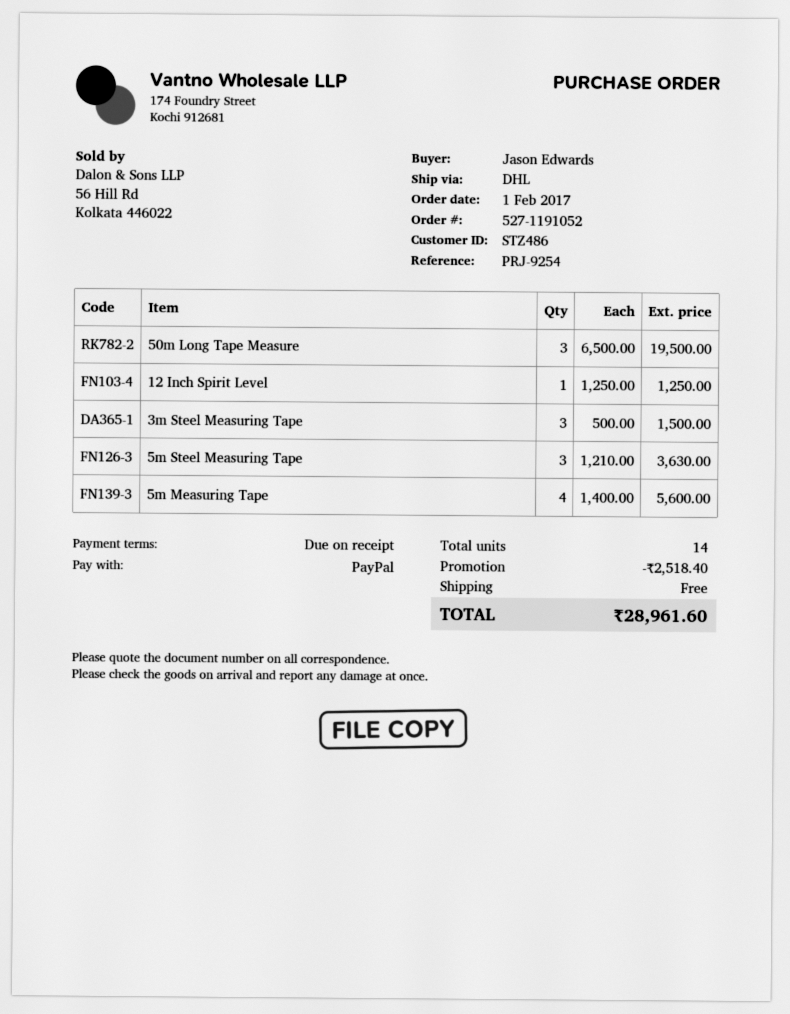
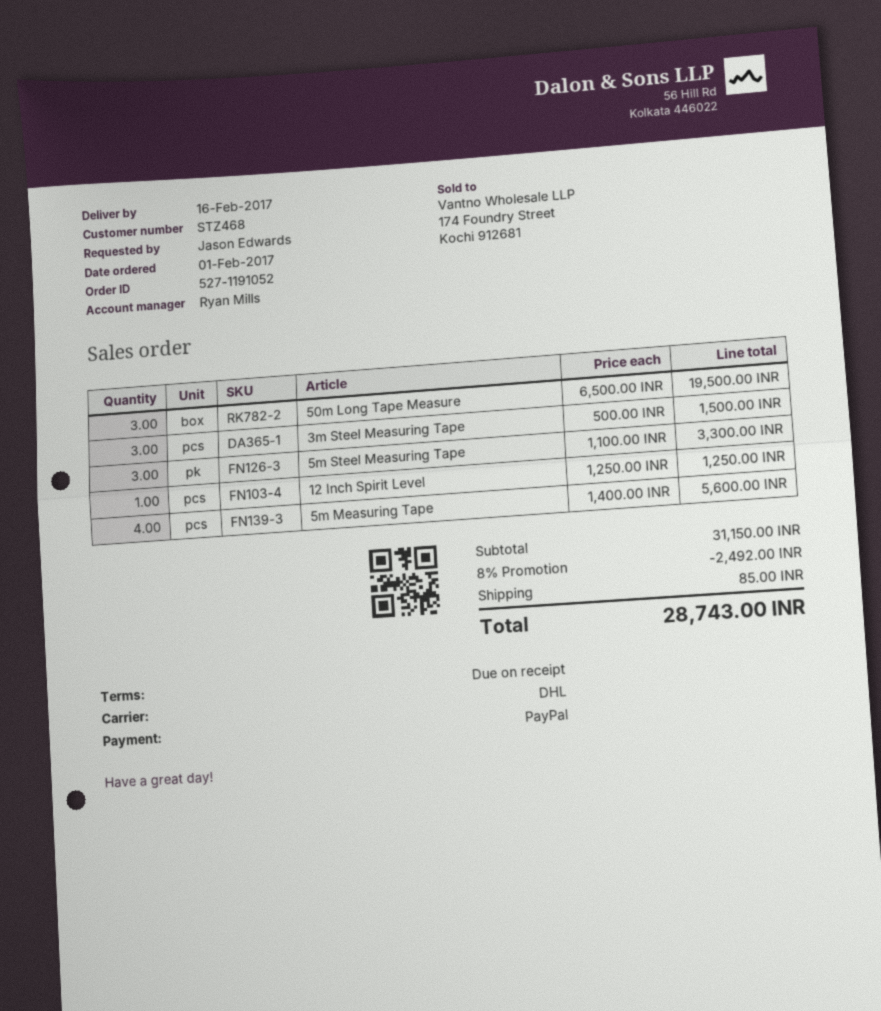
customer number: STZ486 -> STZ468
5m Steel Measuring Tape: 3 x 1210.00 = 3630.00 -> 3 x 1100.00 = 3300.00
discount: 2518.40 -> 2492.00
shipping: 0.00 -> 85.00
total: 28961.60 -> 28743.00

